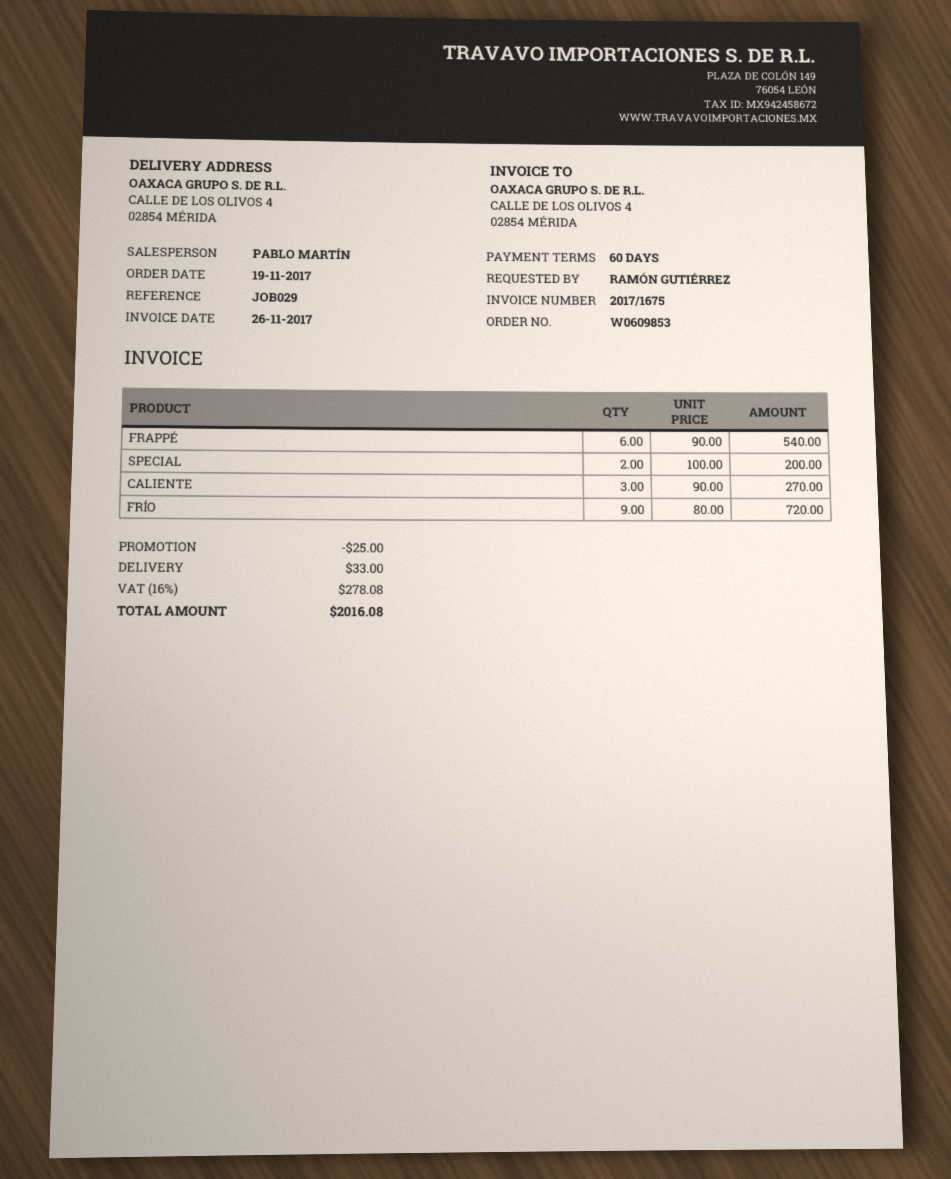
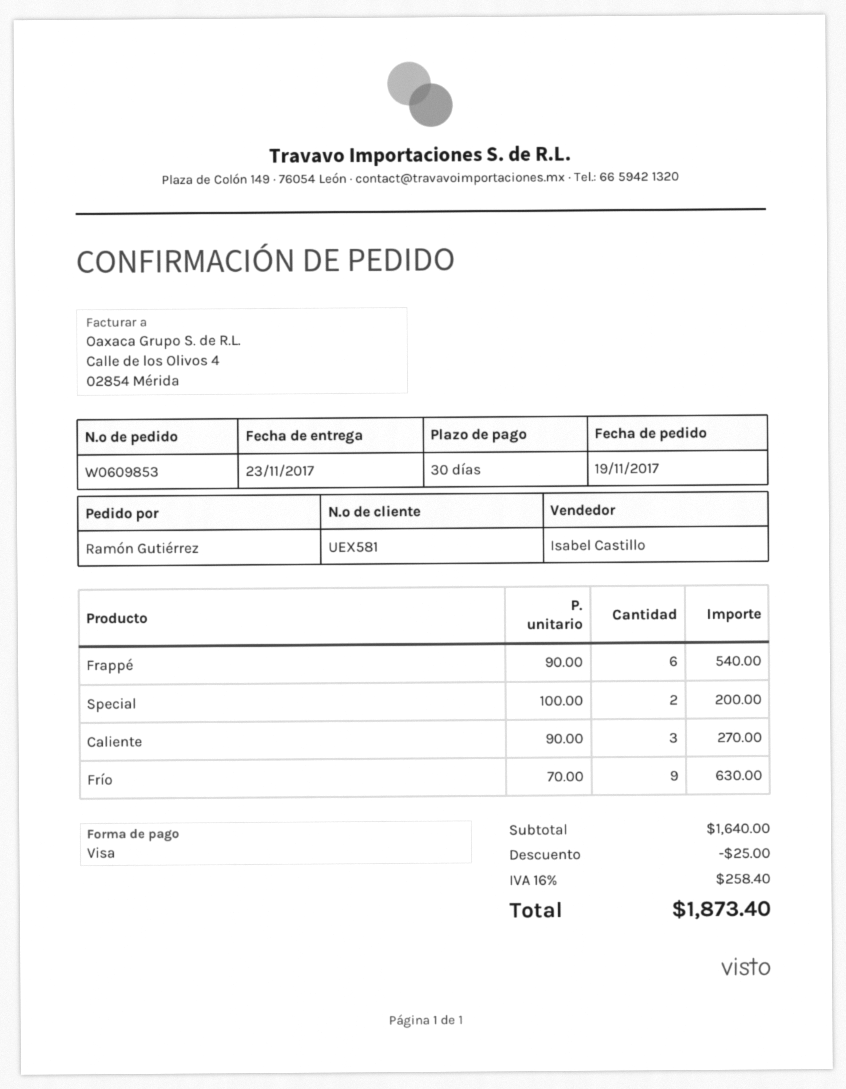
payment terms: 60 days -> 30 days
sales rep: PABLO MARTÍN -> Isabel Castillo
FRÍO: 9 x 80.00 = 720.00 -> 9 x 70.00 = 630.00
shipping: 33.00 -> none
tax: 16% = 278.08 -> 16% = 258.40
total: 2016.08 -> 1873.40

